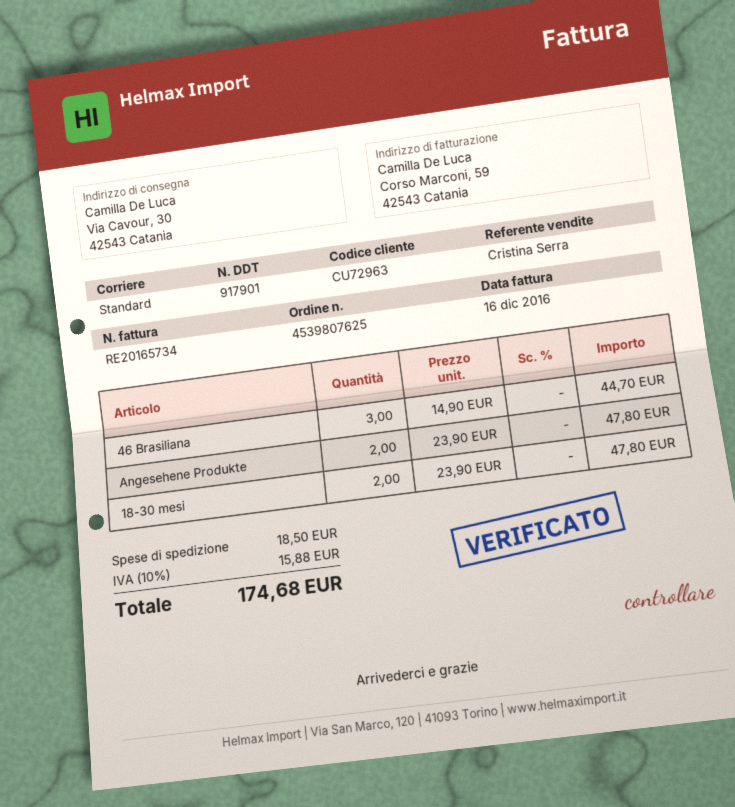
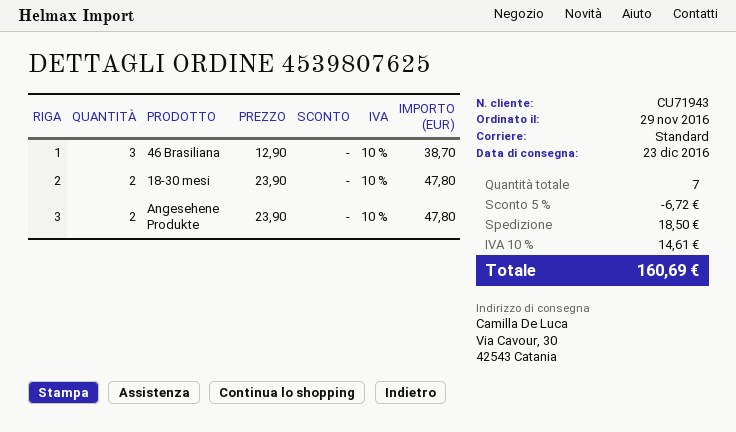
customer number: CU72963 -> CU71943
46 Brasiliana: 3 x 14.90 = 44.70 -> 3 x 12.90 = 38.70
discount: none -> 5% = 6.72
tax: 10% = 15.88 -> 10% = 14.61
total: 174.68 -> 160.69

